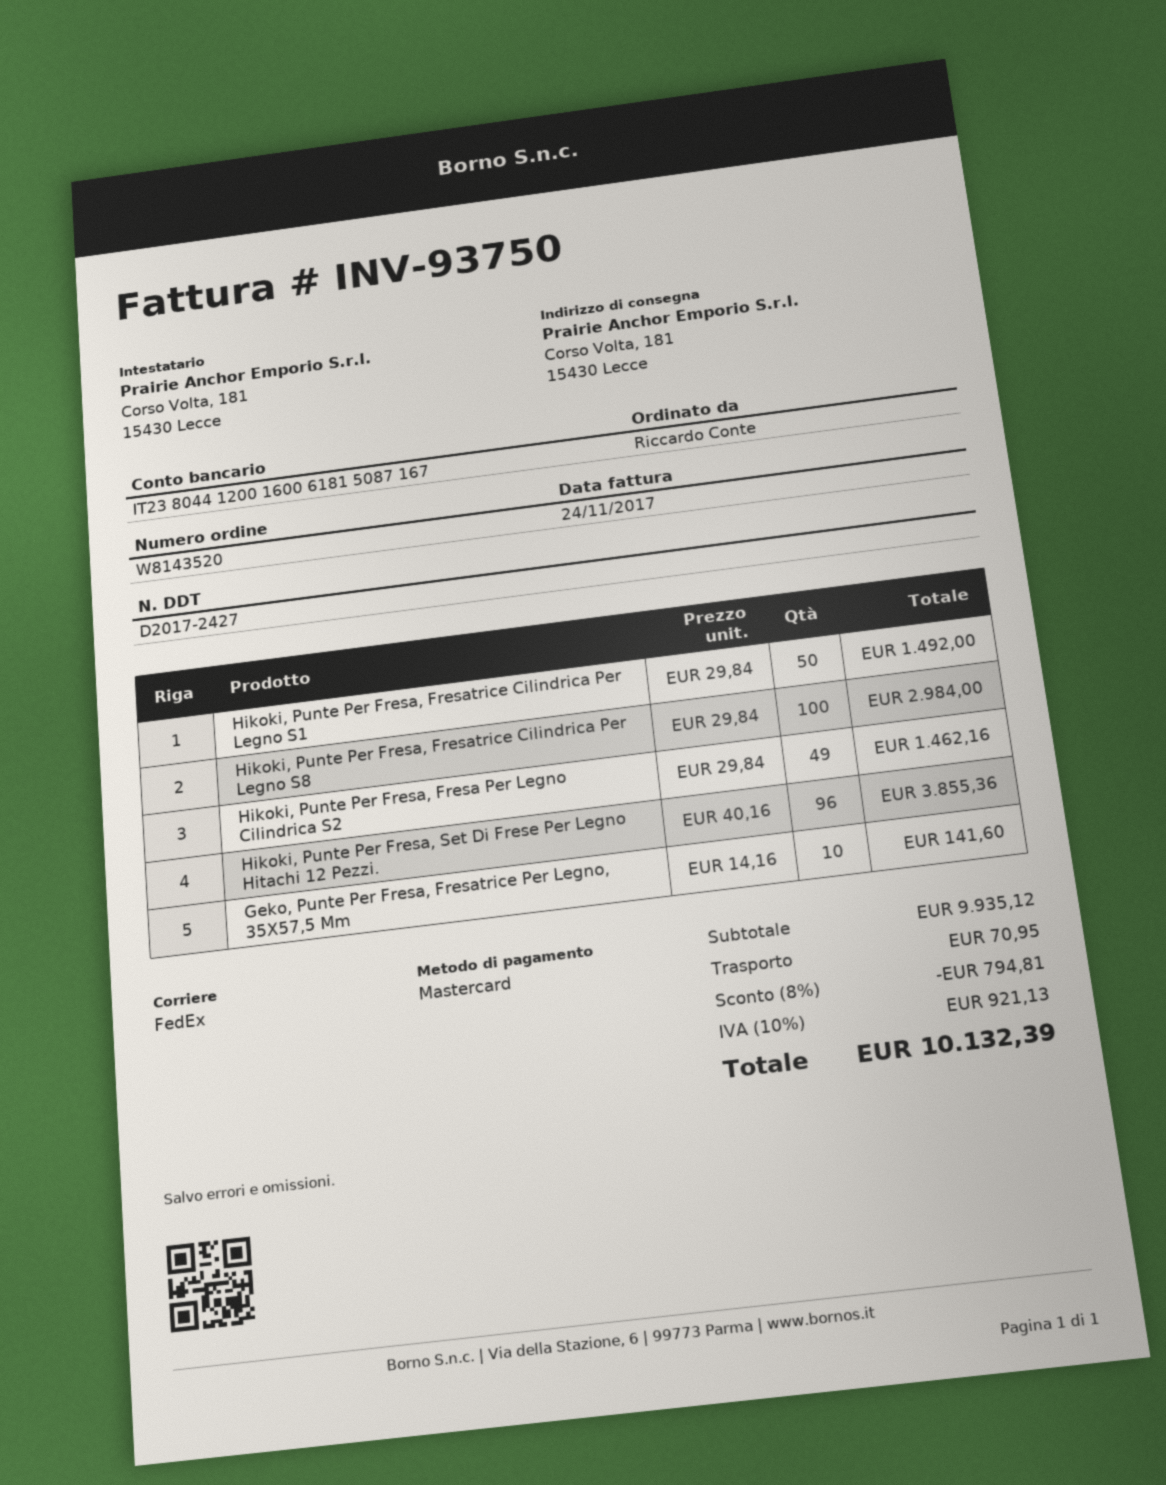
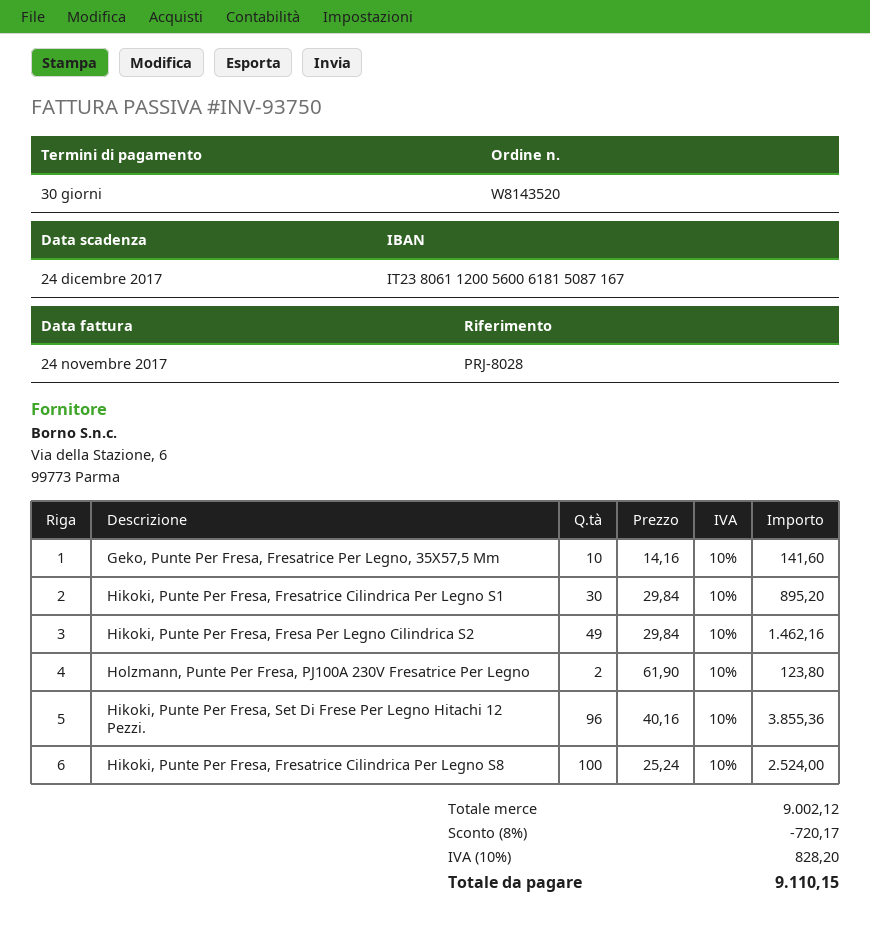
bank account: IT2380441200160061815087167 -> IT2380611200560061815087167
Hikoki, Punte Per Fresa, Fresatrice Cilindrica Per Legno S1: 50 x 29.84 = 1492.00 -> 30 x 29.84 = 895.20
Hikoki, Punte Per Fresa, Fresatrice Cilindrica Per Legno S8: 100 x 29.84 = 2984.00 -> 100 x 25.24 = 2524.00
Holzmann, Punte Per Fresa, PJ100A 230V Fresatrice Per Legno: none -> 2 x 61.90 = 123.80
subtotal: 9935.12 -> 9002.12
discount: 8% = 794.81 -> 8% = 720.17
shipping: 70.95 -> none
tax: 10% = 921.13 -> 10% = 828.20
total: 10132.39 -> 9110.15

